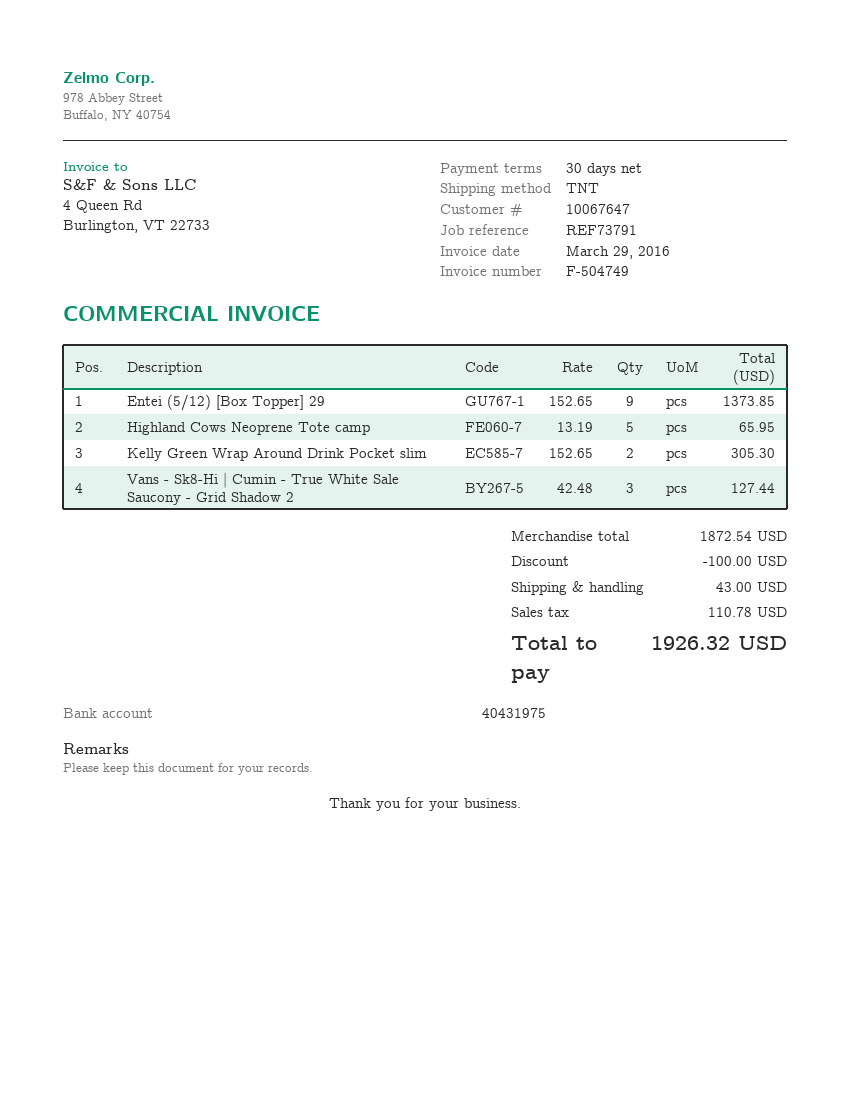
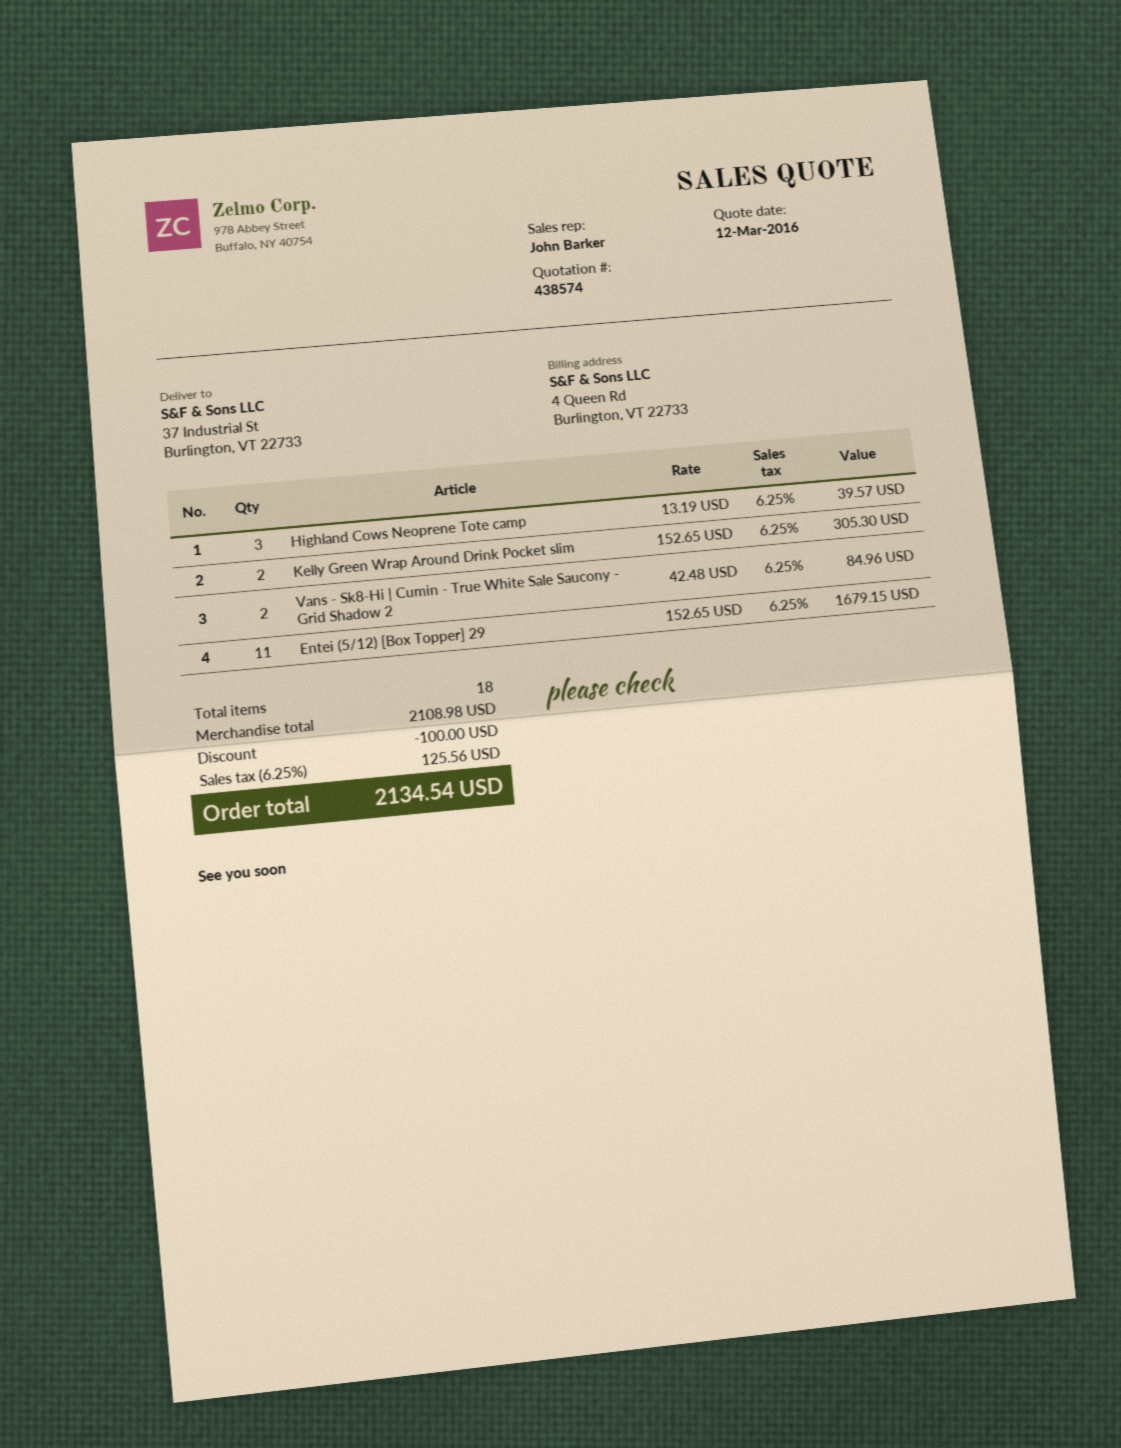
Entei (5/12) [Box Topper] 29: 9 x 152.65 = 1373.85 -> 11 x 152.65 = 1679.15
Highland Cows Neoprene Tote camp: 5 x 13.19 = 65.95 -> 3 x 13.19 = 39.57
Vans - Sk8-Hi | Cumin - True White Sale Saucony - Grid Shadow 2: 3 x 42.48 = 127.44 -> 2 x 42.48 = 84.96
subtotal: 1872.54 -> 2108.98
shipping: 43.00 -> none
tax: 110.78 -> 125.56
total: 1926.32 -> 2134.54

